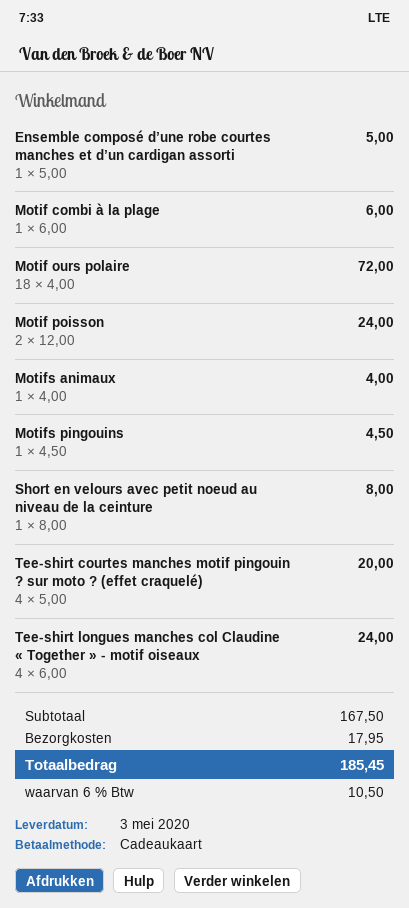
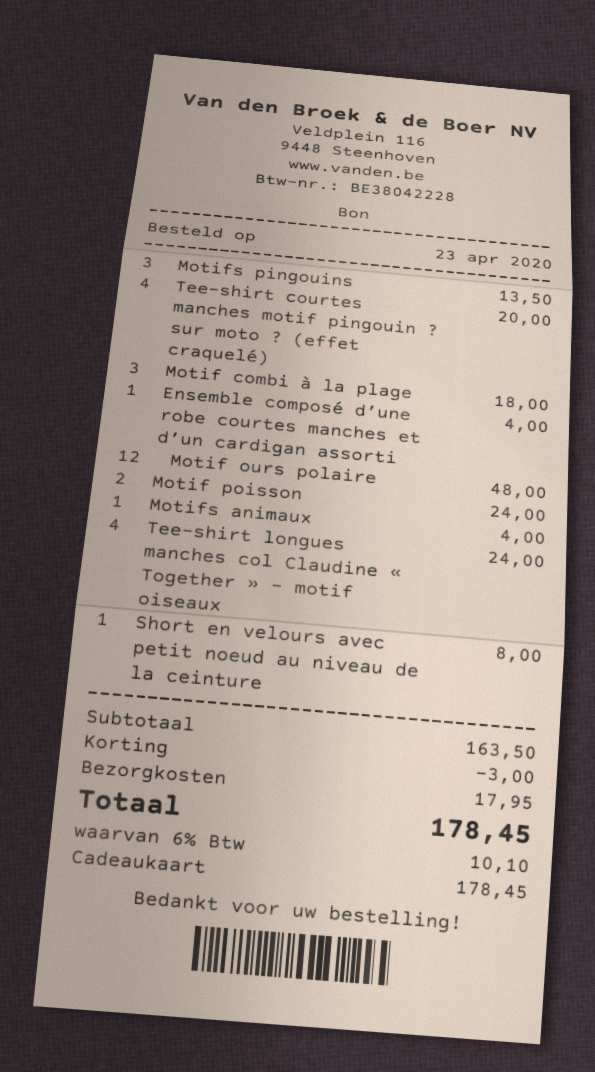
Ensemble composé d’une robe courtes manches et d’un cardigan assorti: 1 for 5.00 -> 1 for 4.00
Motif combi à la plage: 1 for 6.00 -> 3 for 18.00
Motif ours polaire: 18 for 72.00 -> 12 for 48.00
Motifs pingouins: 1 for 4.50 -> 3 for 13.50
subtotal: 167.50 -> 163.50
discount: none -> 3.00
tax: 6% = 10.50 -> 6% = 10.10
total: 185.45 -> 178.45

